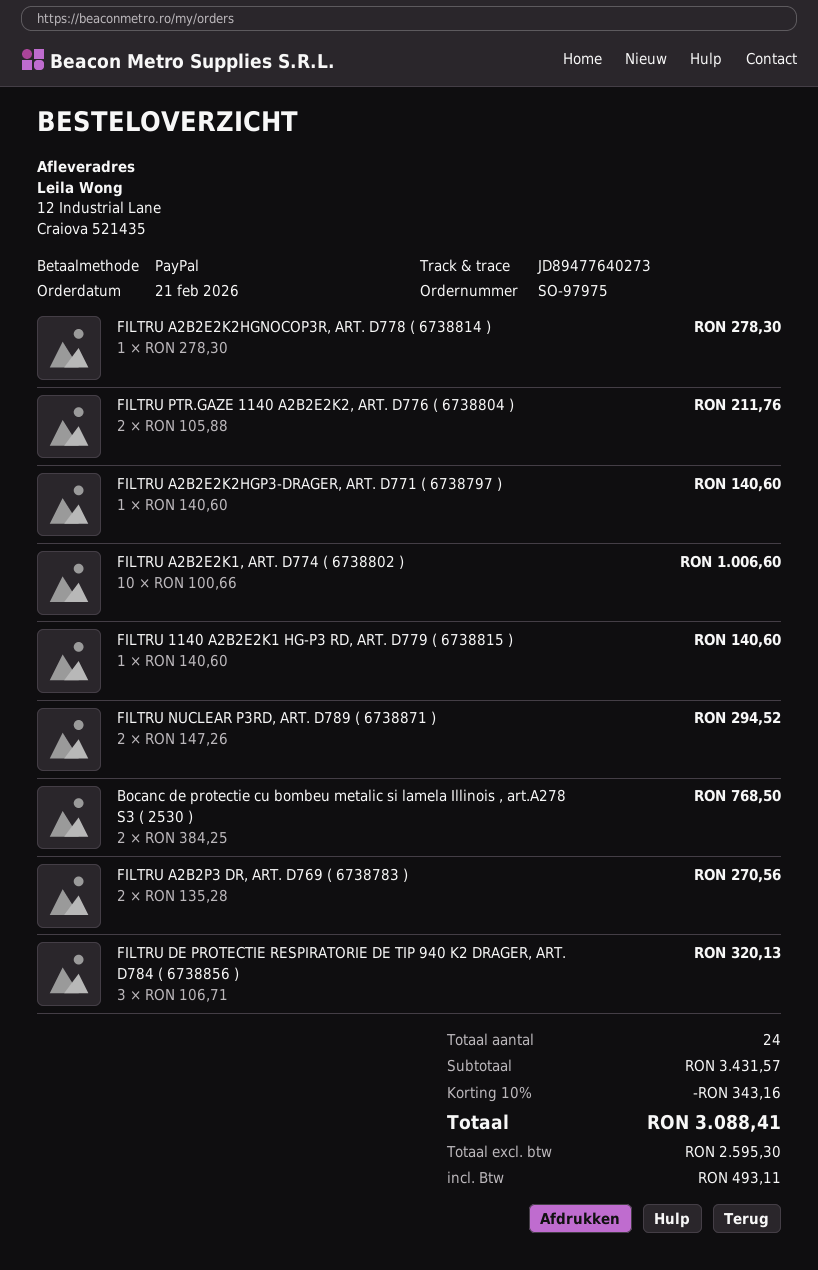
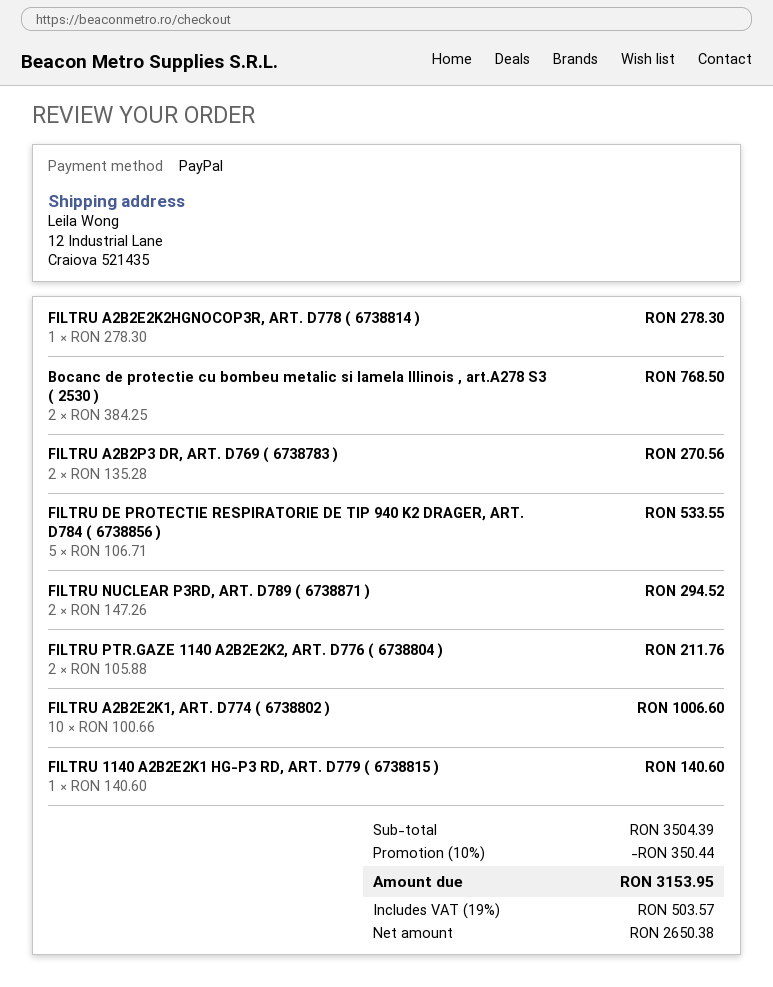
FILTRU A2B2E2K2HGP3-DRAGER, ART. D771 ( 6738797 ): 1 x 140.60 = 140.60 -> none
FILTRU DE PROTECTIE RESPIRATORIE DE TIP 940 K2 DRAGER, ART. D784 ( 6738856 ): 3 x 106.71 = 320.13 -> 5 x 106.71 = 533.55
subtotal: 3431.57 -> 3504.39
discount: 10% = 343.16 -> 10% = 350.44
net: 2595.30 -> 2650.38
tax: 493.11 -> 503.57
total: 3088.41 -> 3153.95

